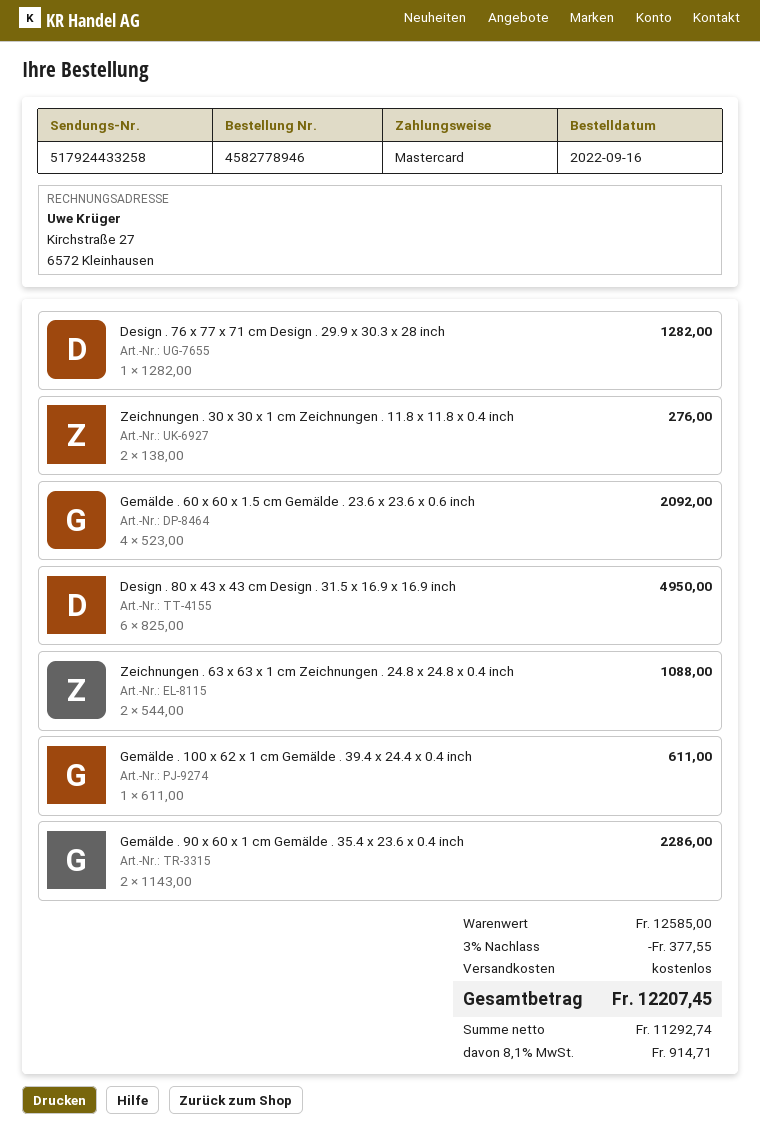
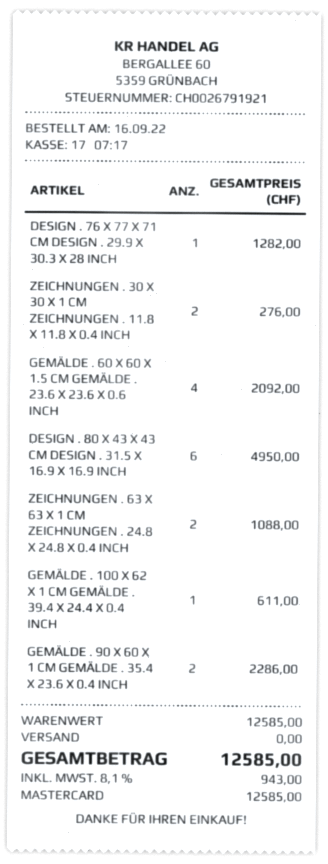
discount: 3% = 377.55 -> none
tax: 8.1% = 914.71 -> 8.1% = 943.00
total: 12207.45 -> 12585.00

